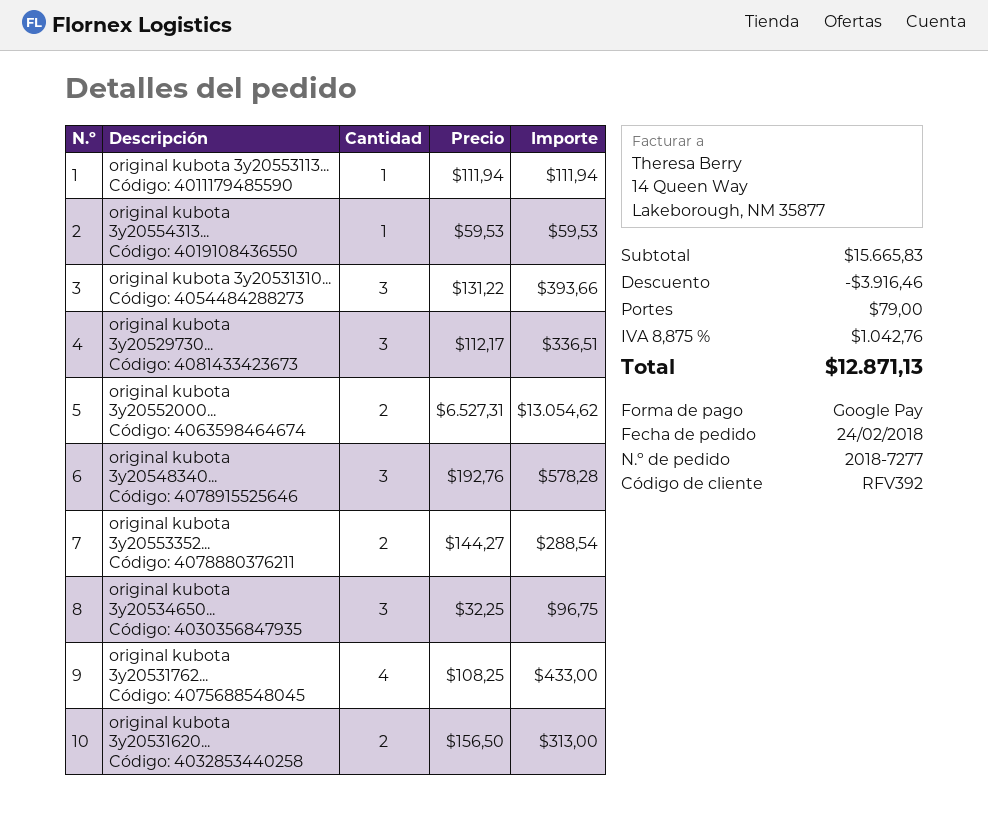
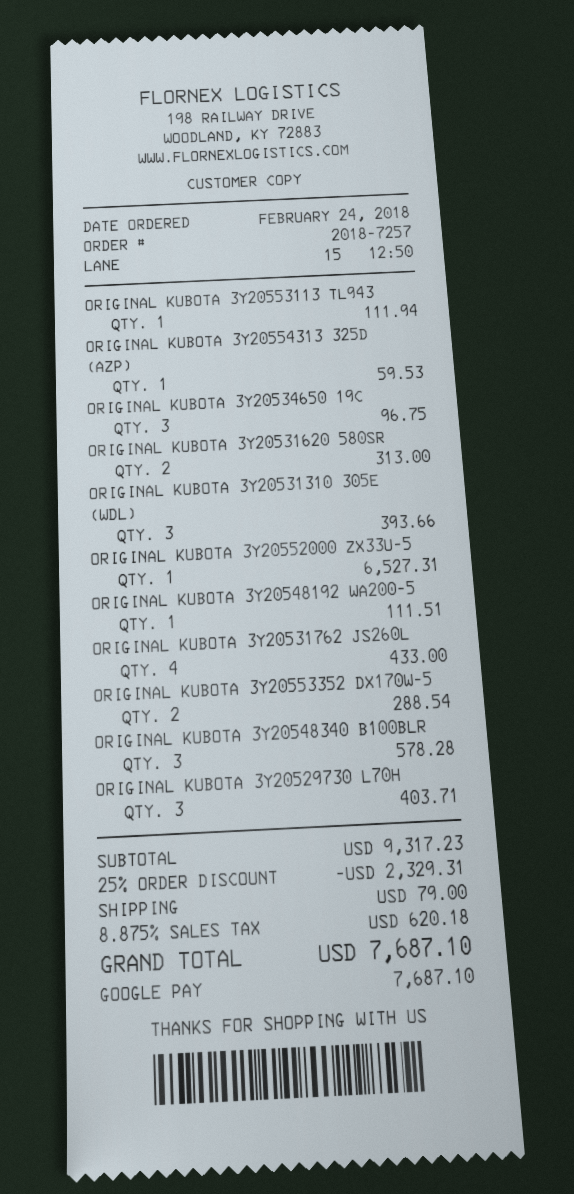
order number: 2018-7277 -> 2018-7257
original kubota 3y20529730...: 3 for 336.51 -> 3 for 403.71
original kubota 3y20552000...: 2 for 13054.62 -> 1 for 6527.31
ORIGINAL KUBOTA 3Y20548192 WA200-5: none -> 1 for 111.51
subtotal: 15665.83 -> 9317.23
discount: 3916.46 -> 2329.31
tax: 8.875% = 1042.76 -> 8.875% = 620.18
total: 12871.13 -> 7687.10

